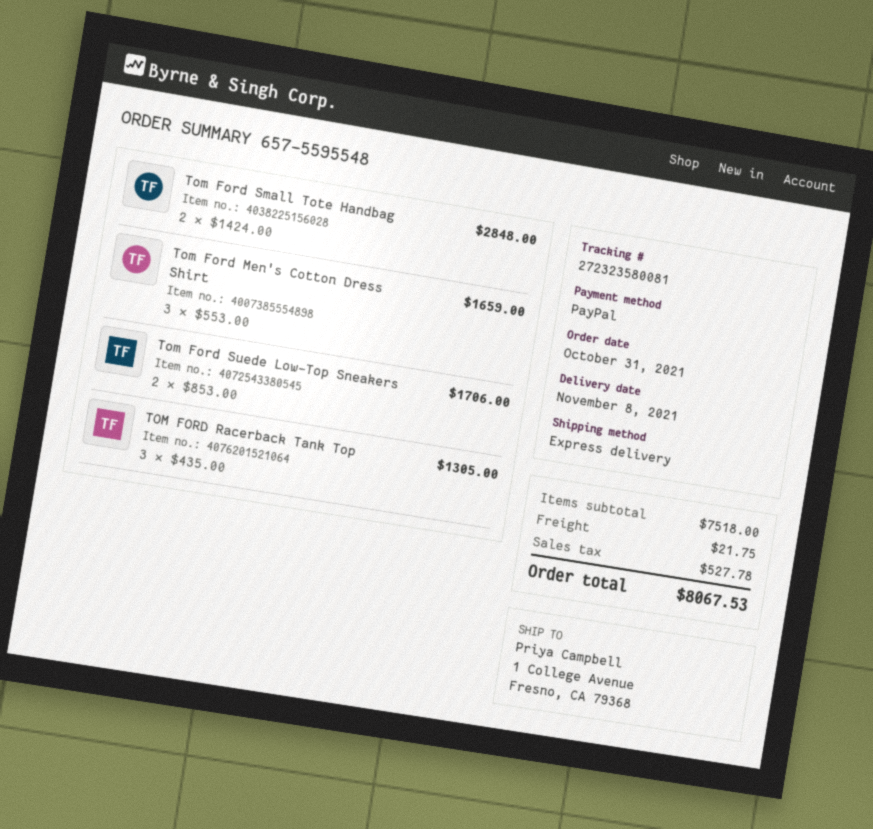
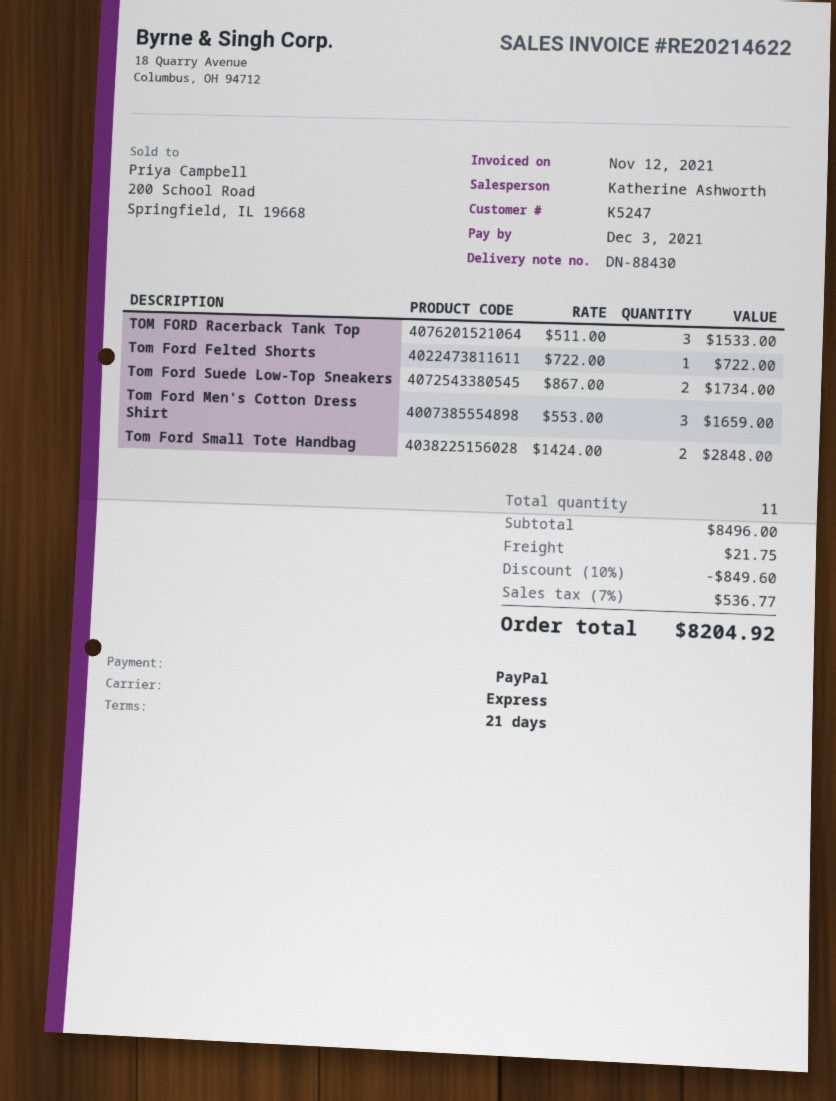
Tom Ford Suede Low-Top Sneakers: 2 x 853.00 = 1706.00 -> 2 x 867.00 = 1734.00
TOM FORD Racerback Tank Top: 3 x 435.00 = 1305.00 -> 3 x 511.00 = 1533.00
Tom Ford Felted Shorts: none -> 1 x 722.00 = 722.00
subtotal: 7518.00 -> 8496.00
discount: none -> 10% = 849.60
tax: 527.78 -> 536.77
total: 8067.53 -> 8204.92

